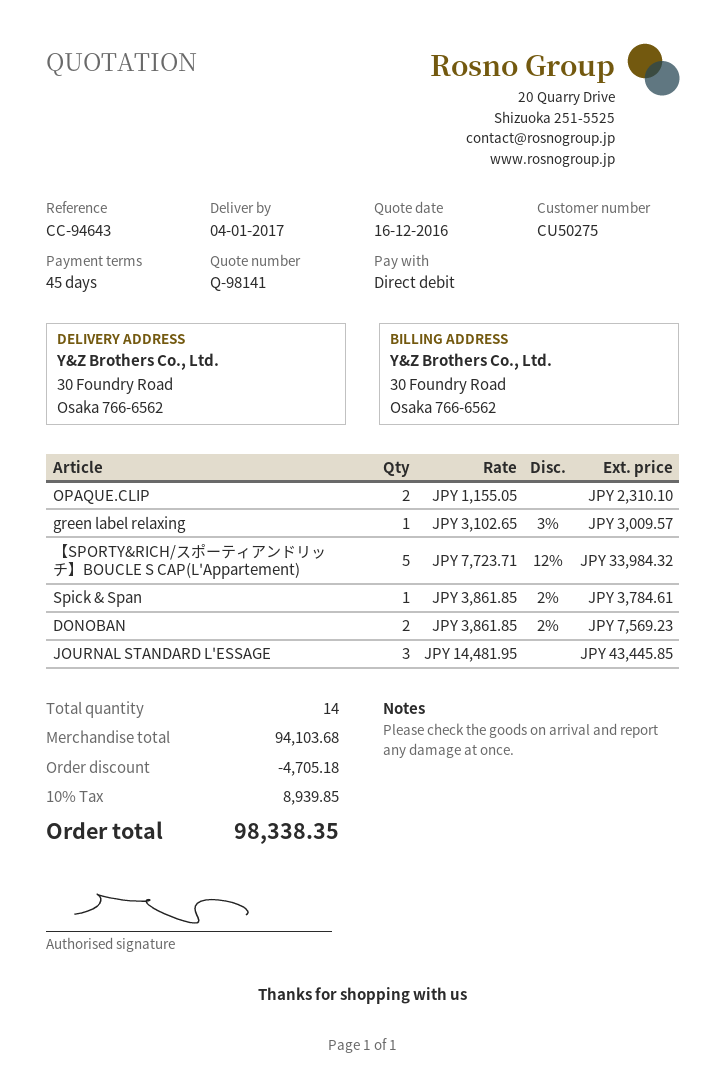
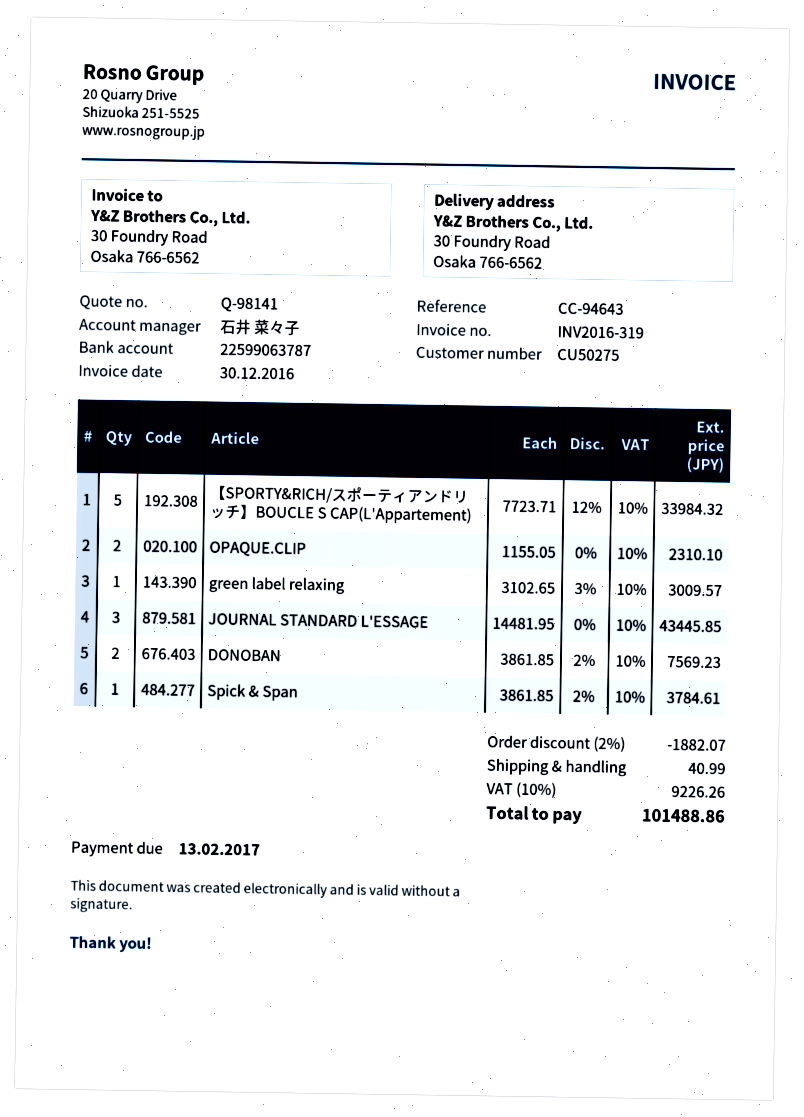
discount: 4705.18 -> 1882.07
shipping: none -> 40.99
tax: 10% = 8939.85 -> 10% = 9226.26
total: 98338.35 -> 101488.86

